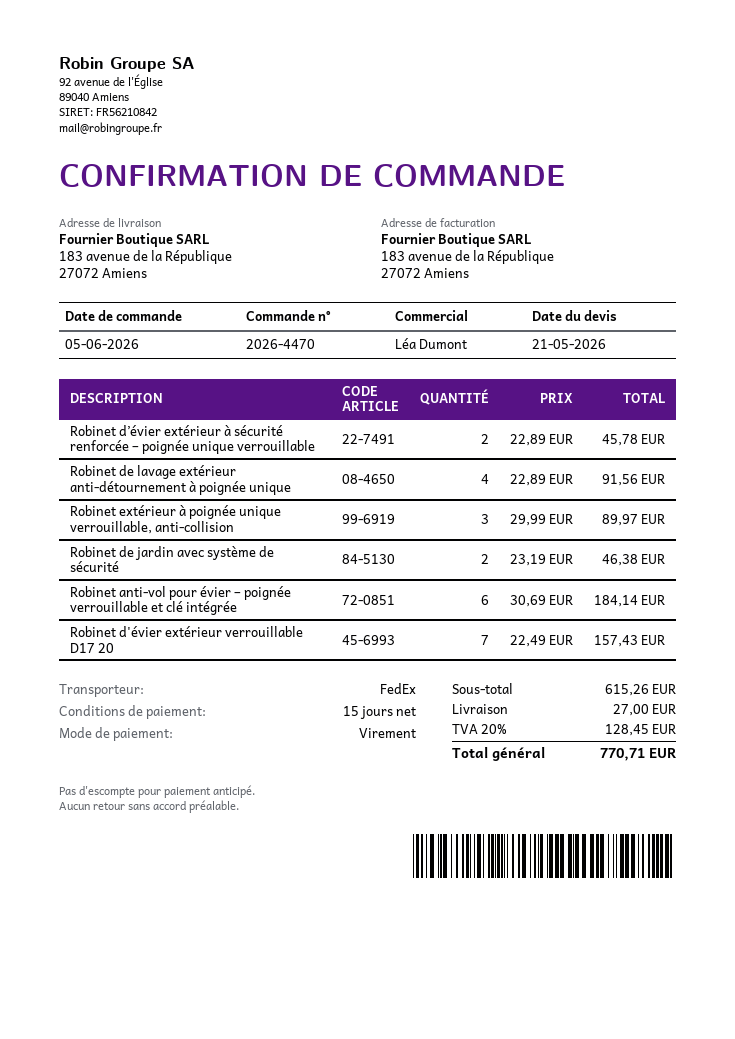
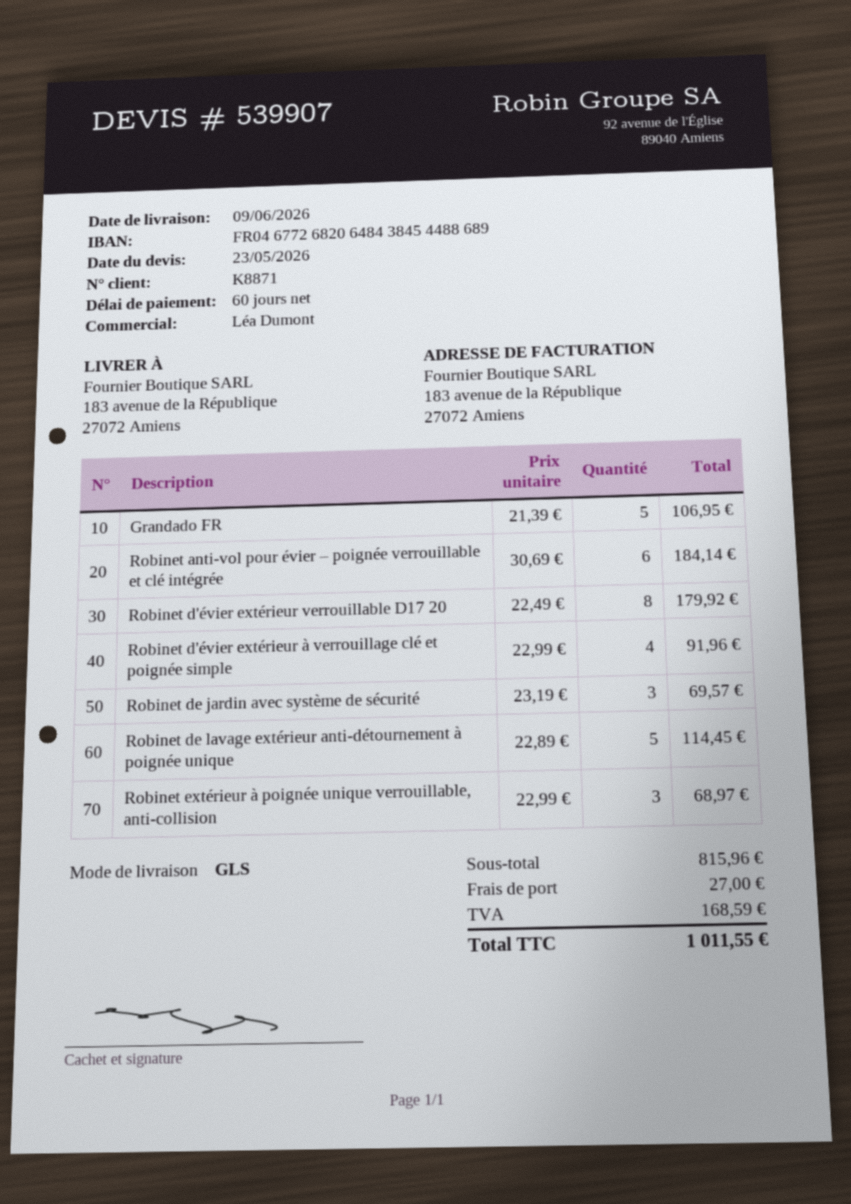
quote date: 2026-05-21 -> 2026-05-23
payment terms: 15 days -> 60 days
shipping method: FedEx -> GLS
Robinet d’évier extérieur à sécurité renforcée – poignée unique verrouillable: 2 x 22.89 = 45.78 -> none
Robinet de lavage extérieur anti-détournement à poignée unique: 4 x 22.89 = 91.56 -> 5 x 22.89 = 114.45
Robinet extérieur à poignée unique verrouillable, anti-collision: 3 x 29.99 = 89.97 -> 3 x 22.99 = 68.97
Robinet de jardin avec système de sécurité: 2 x 23.19 = 46.38 -> 3 x 23.19 = 69.57
Robinet d'évier extérieur verrouillable D17 20: 7 x 22.49 = 157.43 -> 8 x 22.49 = 179.92
Grandado FR: none -> 5 x 21.39 = 106.95
Robinet d'évier extérieur à verrouillage clé et poignée simple: none -> 4 x 22.99 = 91.96
subtotal: 615.26 -> 815.96
tax: 128.45 -> 168.59
total: 770.71 -> 1011.55

